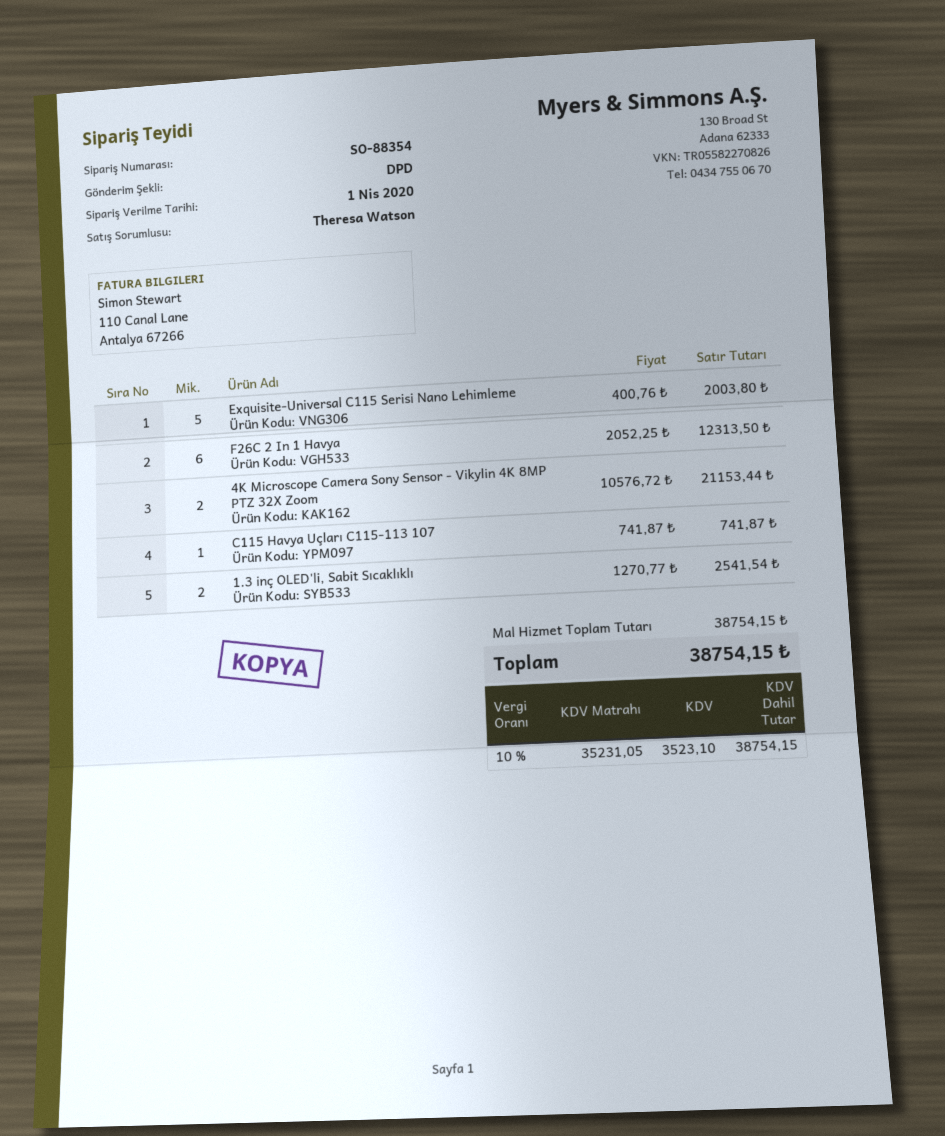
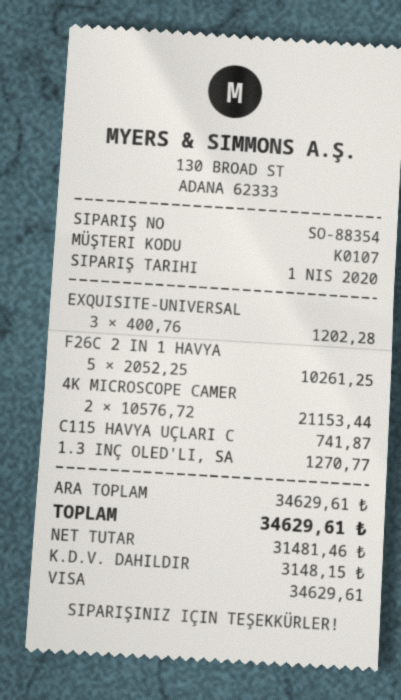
Exquisite-Universal C115 Serisi Nano Lehimleme: 5 x 400.76 = 2003.80 -> 3 x 400.76 = 1202.28
F26C 2 In 1 Havya: 6 x 2052.25 = 12313.50 -> 5 x 2052.25 = 10261.25
1.3 inç OLED'li, Sabit Sıcaklıklı: 2 x 1270.77 = 2541.54 -> 1 x 1270.77 = 1270.77
subtotal: 38754.15 -> 34629.61
net: 35231.05 -> 31481.46
tax: 3523.10 -> 3148.15
total: 38754.15 -> 34629.61

